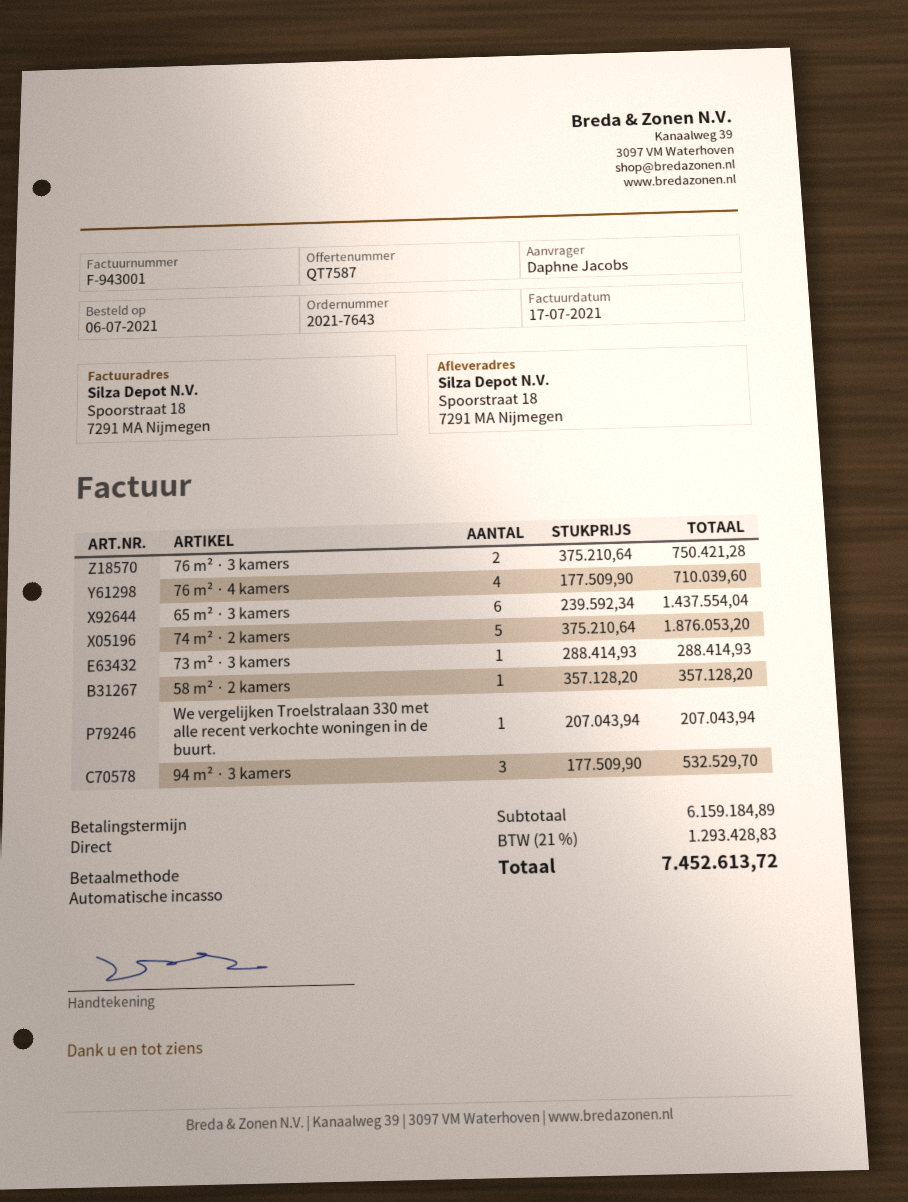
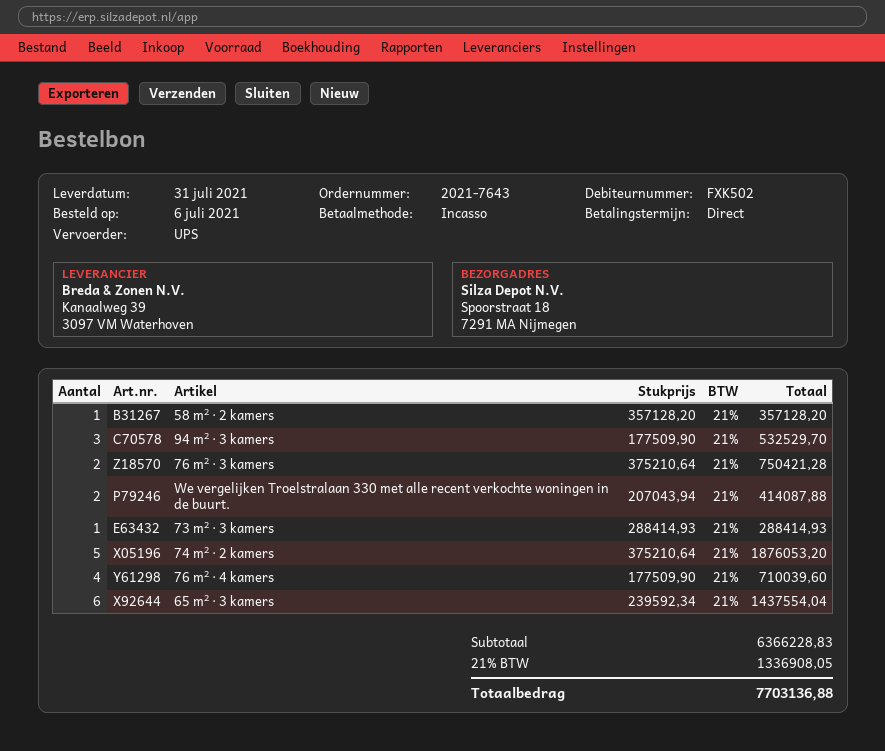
We vergelijken Troelstralaan 330 met alle recent verkochte woningen in de buurt.: 1 x 207043.94 = 207043.94 -> 2 x 207043.94 = 414087.88
subtotal: 6159184.89 -> 6366228.83
tax: 21% = 1293428.83 -> 21% = 1336908.05
total: 7452613.72 -> 7703136.88

